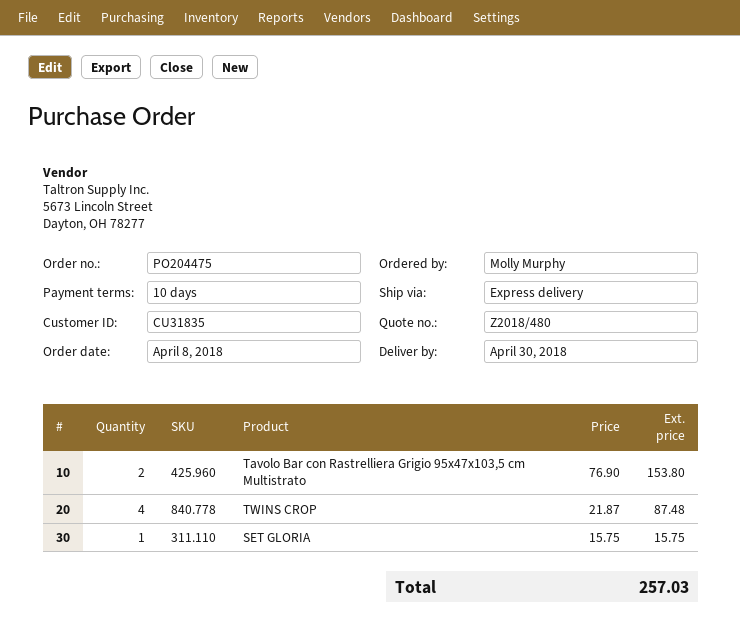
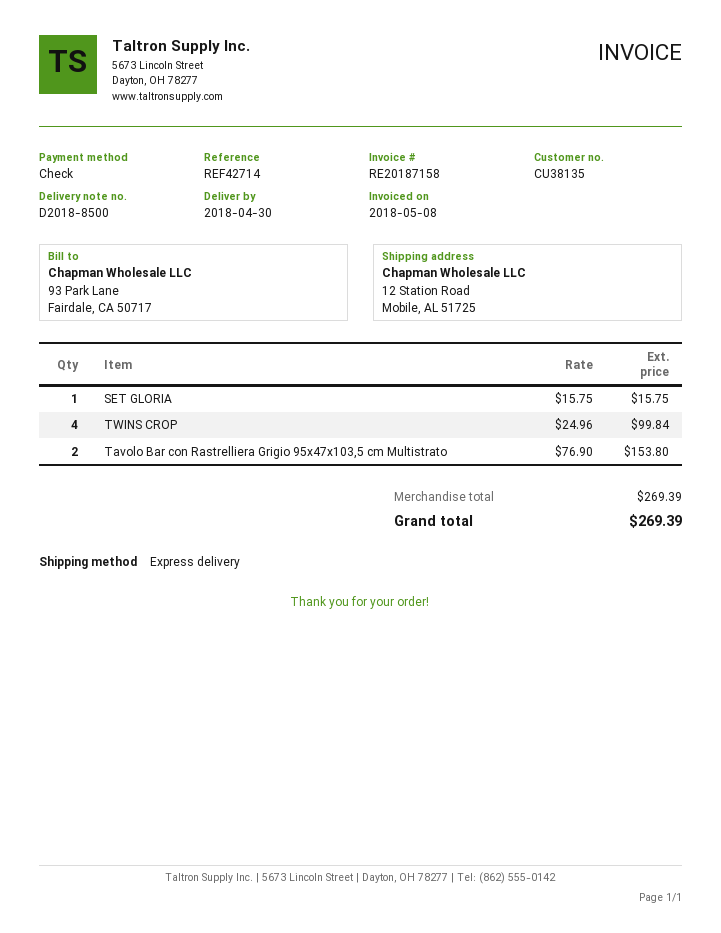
customer number: CU31835 -> CU38135
TWINS CROP: 4 x 21.87 = 87.48 -> 4 x 24.96 = 99.84
total: 257.03 -> 269.39

